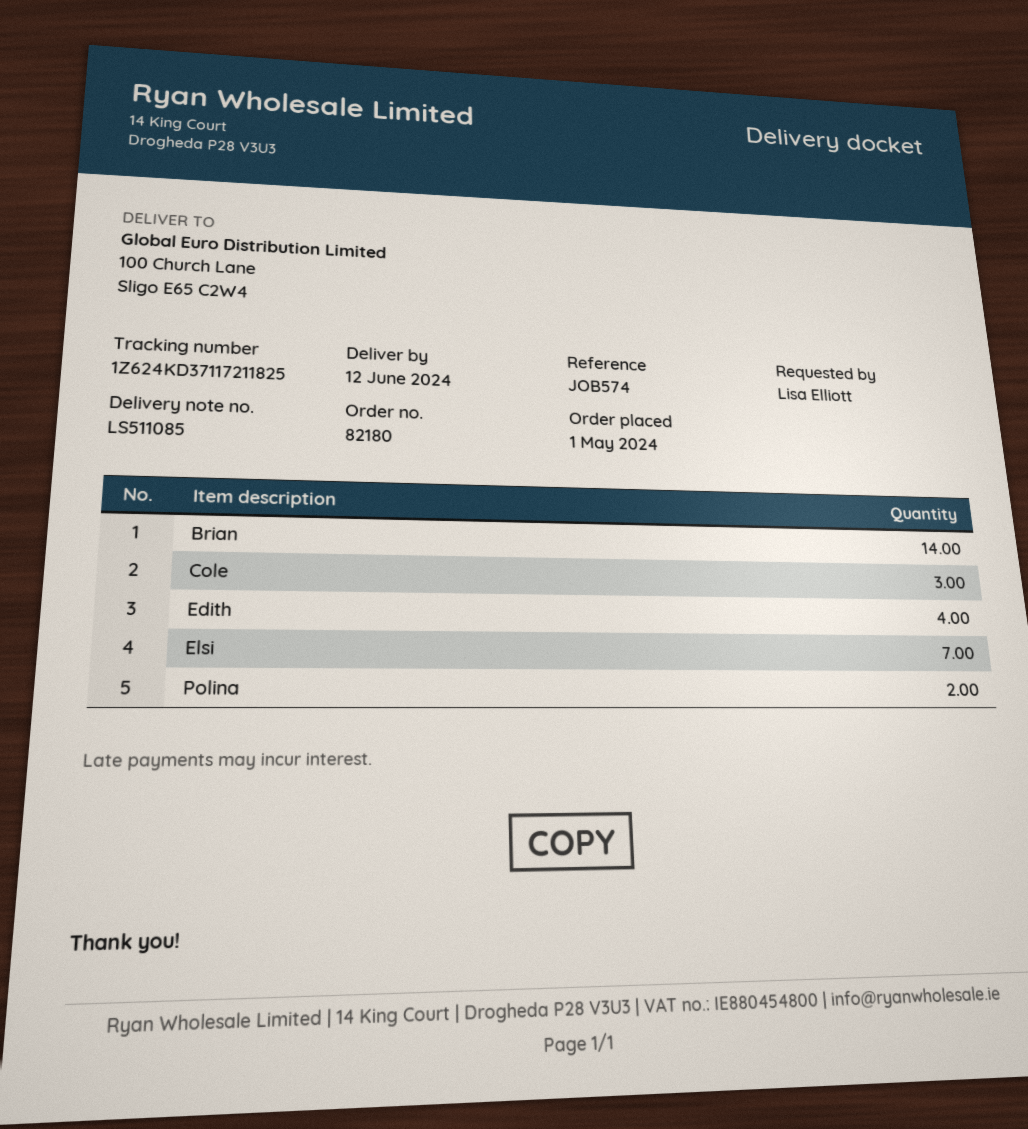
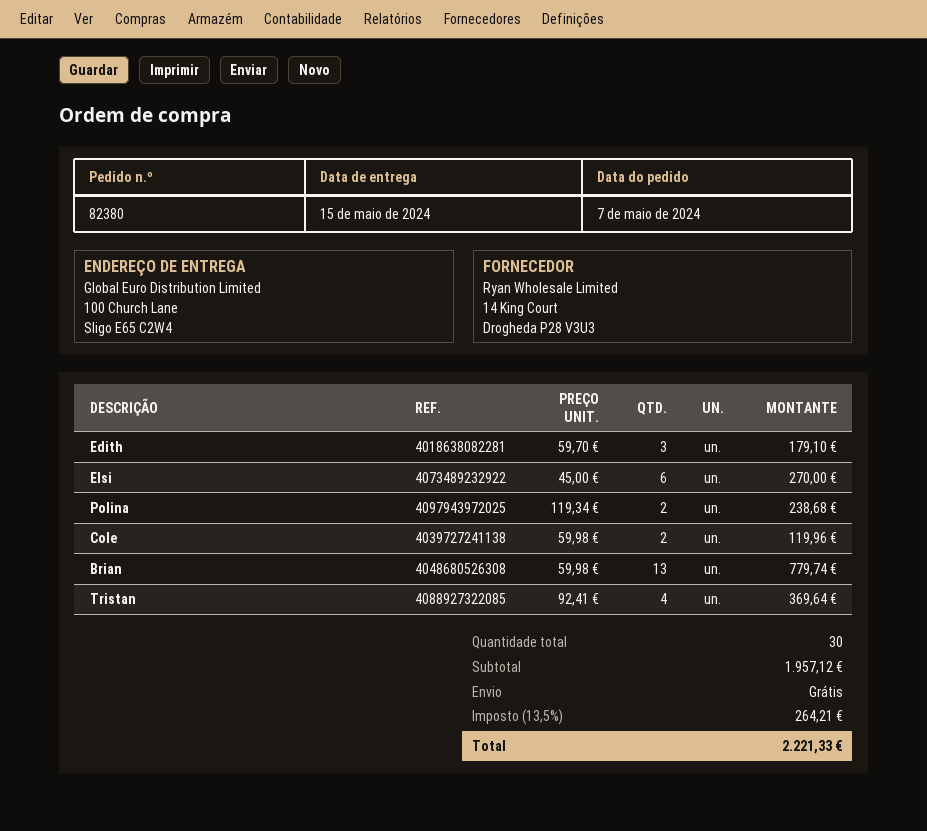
order number: 82180 -> 82380
order date: 2024-05-01 -> 2024-05-07
delivery date: 2024-06-12 -> 2024-05-15
Brian: 14 -> 13
Cole: 3 -> 2
Edith: 4 -> 3
Elsi: 7 -> 6
Tristan: none -> 4

